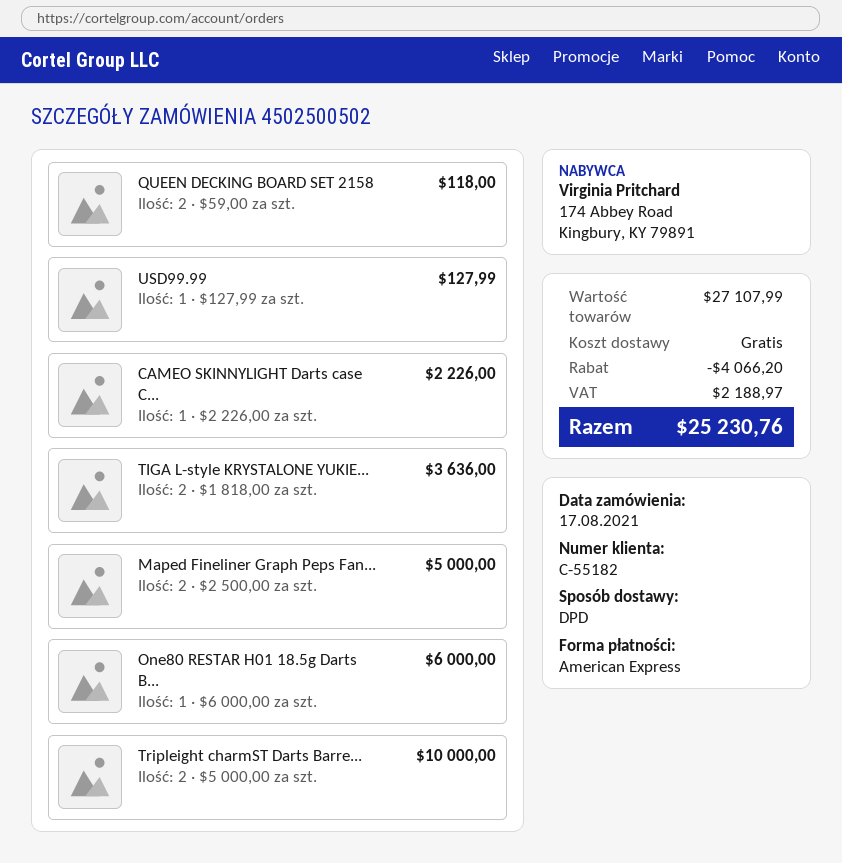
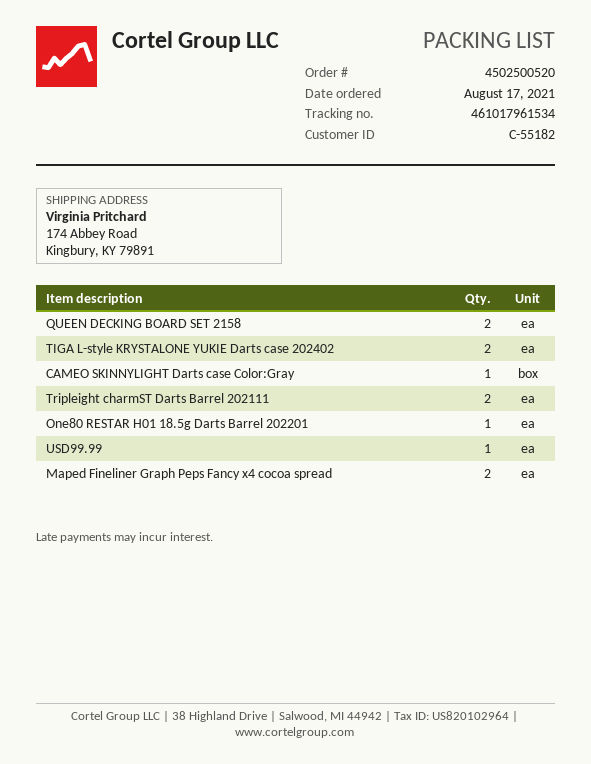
order number: 4502500502 -> 4502500520

